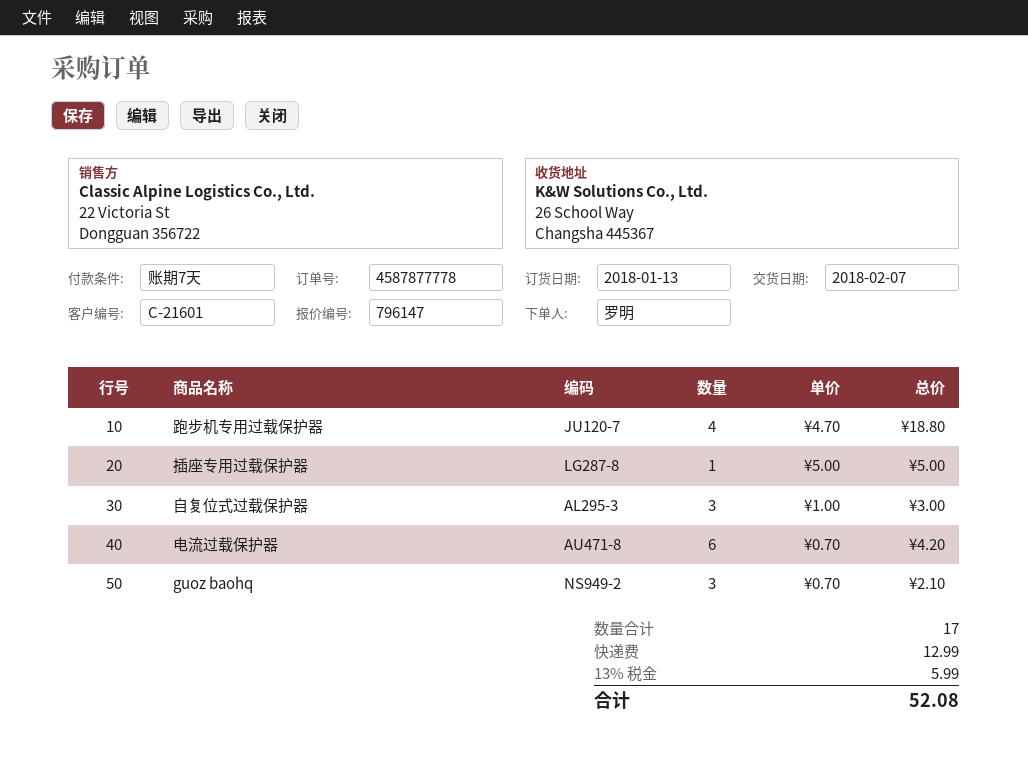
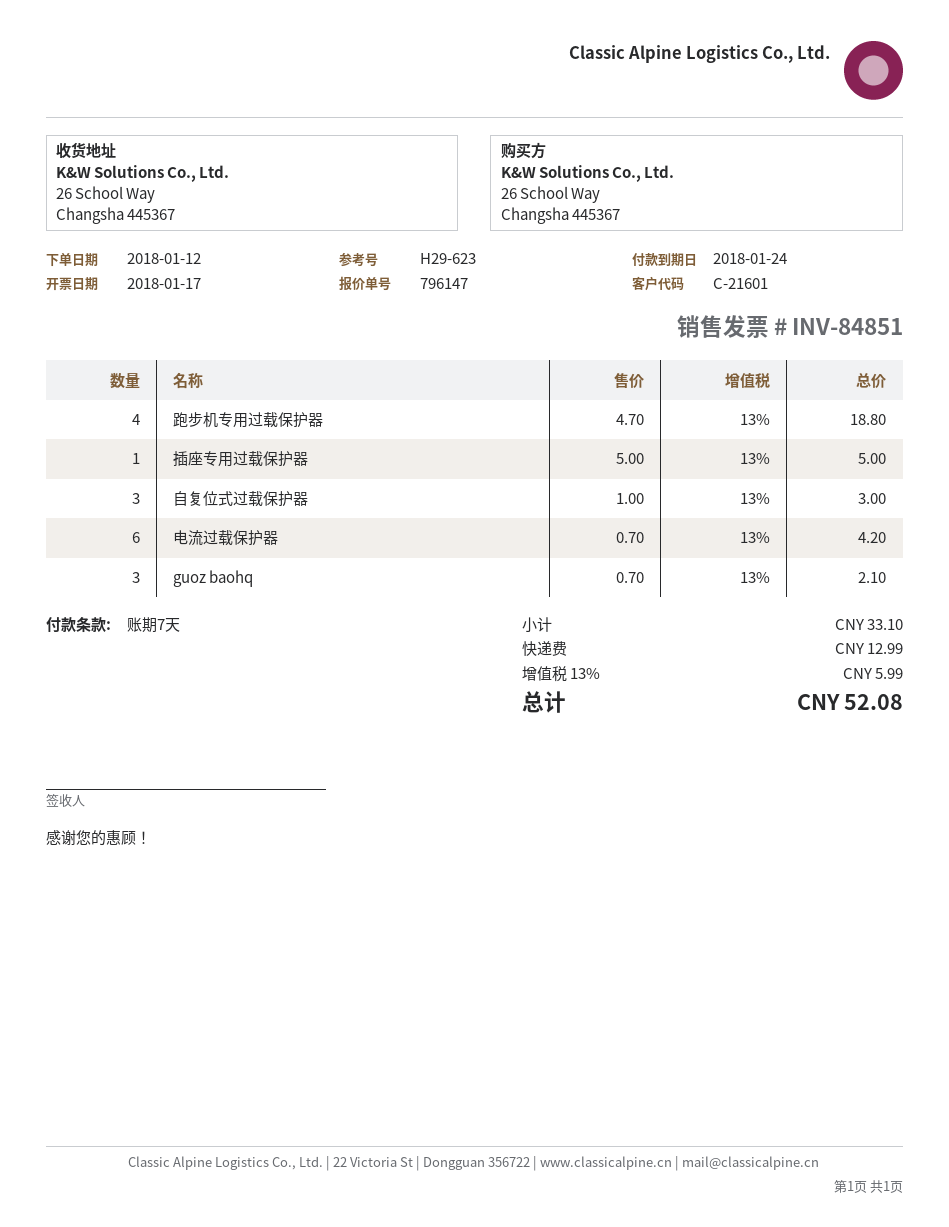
order date: 2018-01-13 -> 2018-01-12

